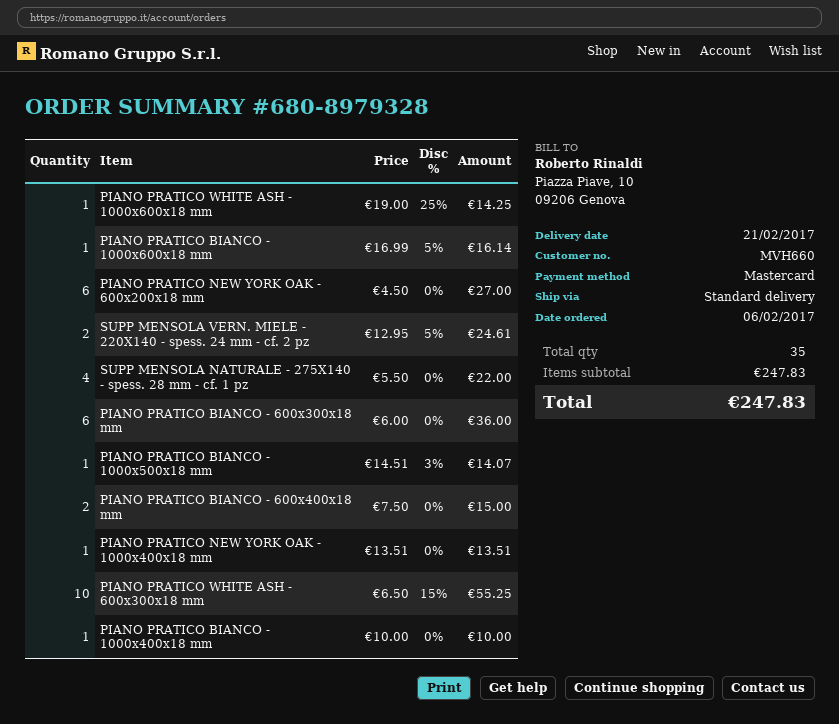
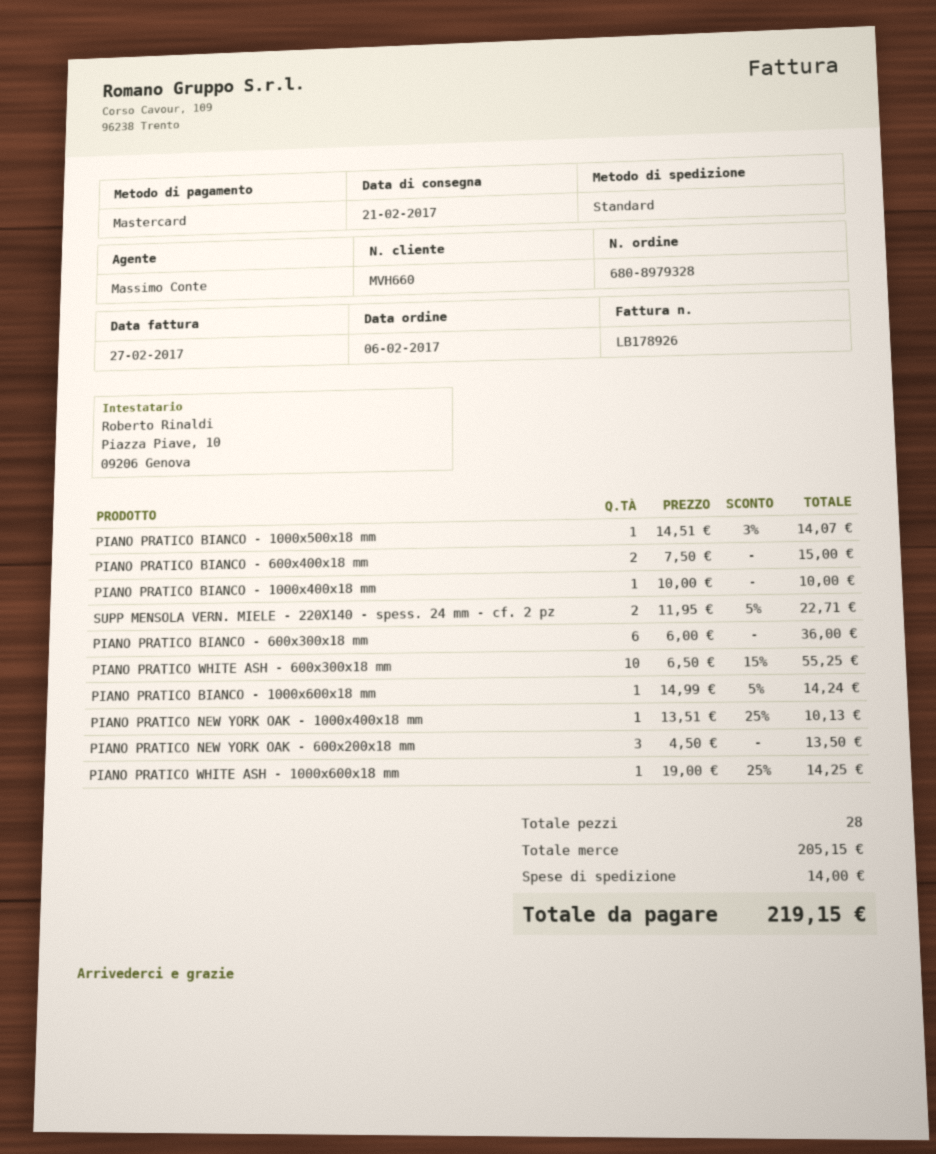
PIANO PRATICO BIANCO - 1000x600x18 mm: 1 x 16.99 - 5% = 16.14 -> 1 x 14.99 - 5% = 14.24
PIANO PRATICO NEW YORK OAK - 600x200x18 mm: 6 x 4.50 = 27.00 -> 3 x 4.50 = 13.50
SUPP MENSOLA VERN. MIELE - 220X140 - spess. 24 mm - cf. 2 pz: 2 x 12.95 - 5% = 24.61 -> 2 x 11.95 - 5% = 22.71
SUPP MENSOLA NATURALE - 275X140 - spess. 28 mm - cf. 1 pz: 4 x 5.50 = 22.00 -> none
PIANO PRATICO NEW YORK OAK - 1000x400x18 mm: 1 x 13.51 = 13.51 -> 1 x 13.51 - 25% = 10.13
total quantity: 35 -> 28
subtotal: 247.83 -> 205.15
shipping: none -> 14.00
total: 247.83 -> 219.15

